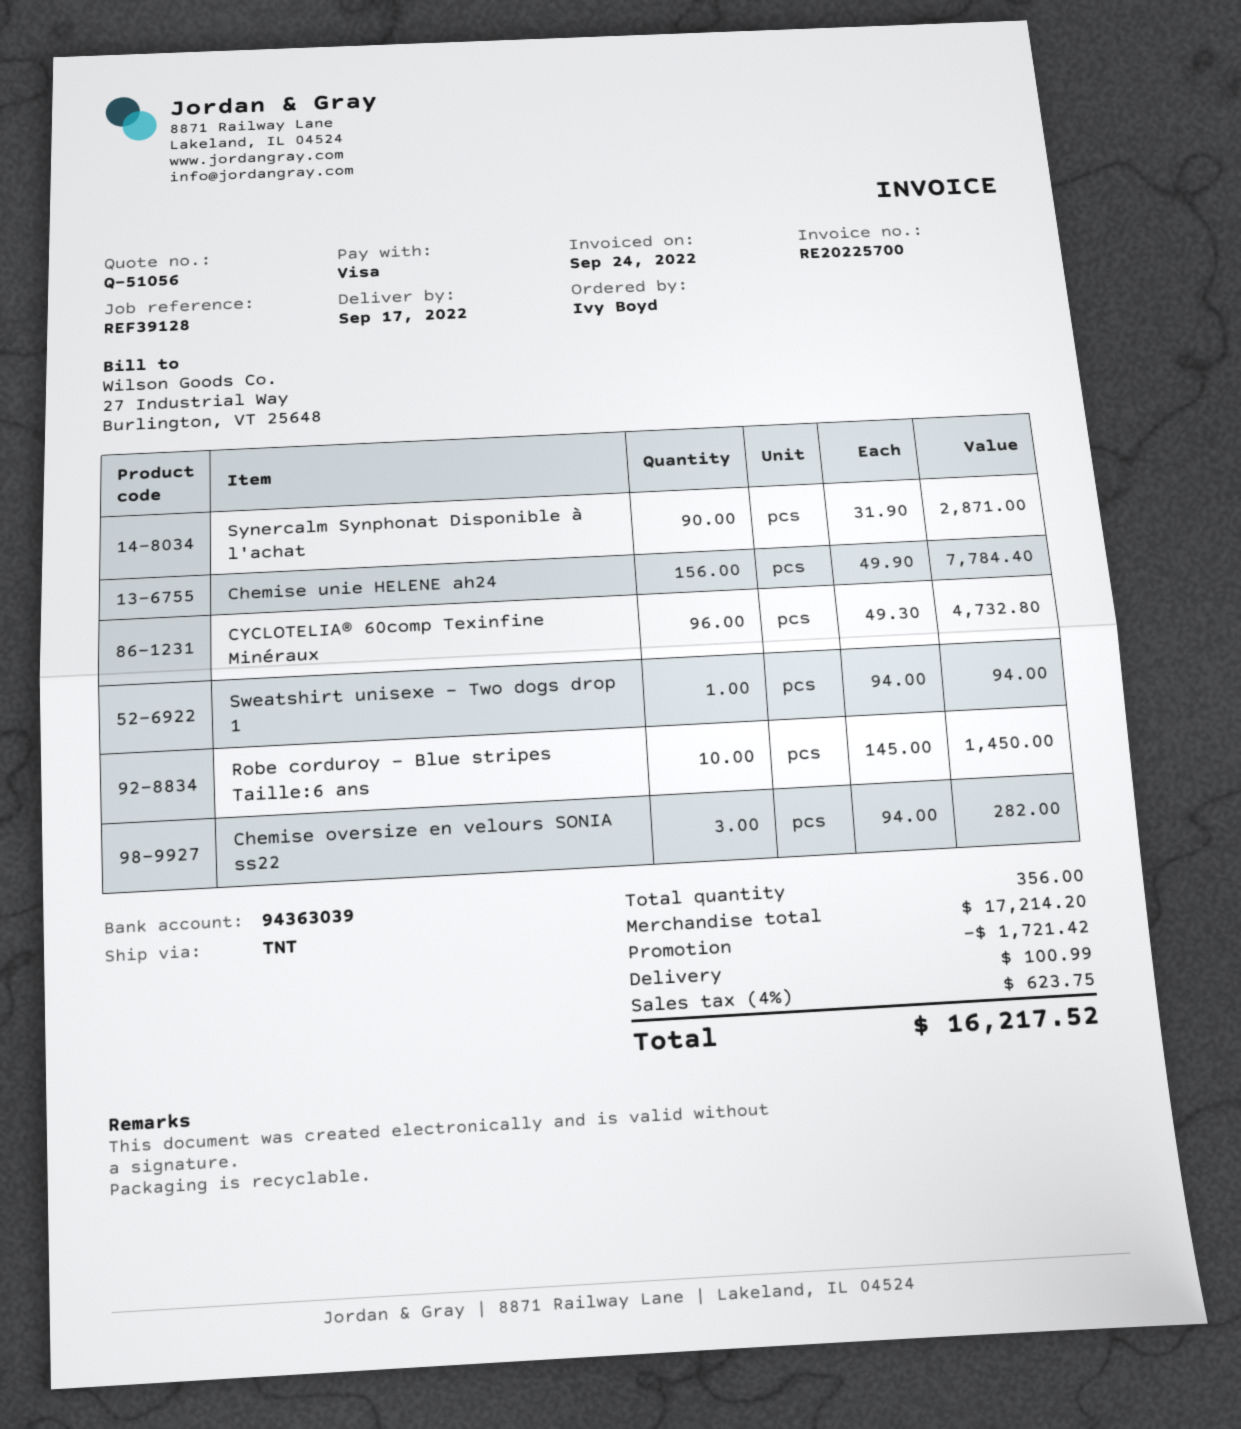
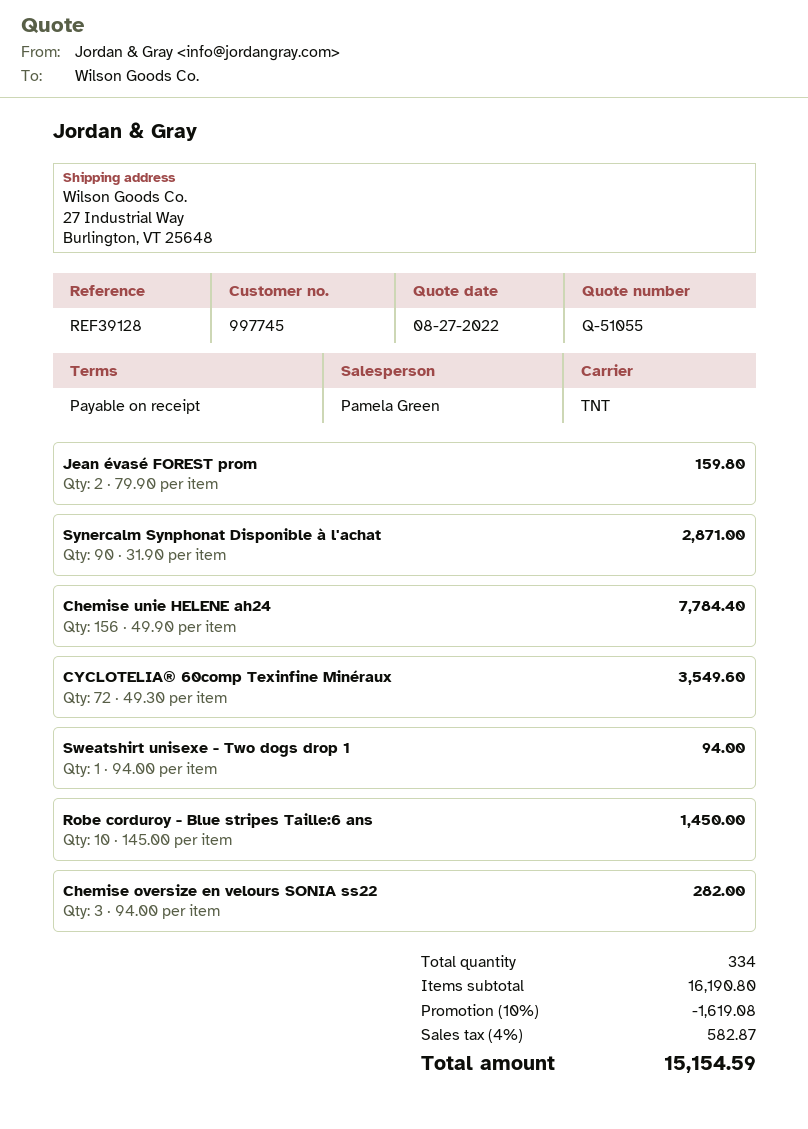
quote number: Q-51056 -> Q-51055
CYCLOTELIA® 60comp Texinfine Minéraux: 96 x 49.30 = 4732.80 -> 72 x 49.30 = 3549.60
Jean évasé FOREST prom: none -> 2 x 79.90 = 159.80
total quantity: 356 -> 334
subtotal: 17214.20 -> 16190.80
discount: 1721.42 -> 1619.08
shipping: 100.99 -> none
tax: 4% = 623.75 -> 4% = 582.87
total: 16217.52 -> 15154.59

